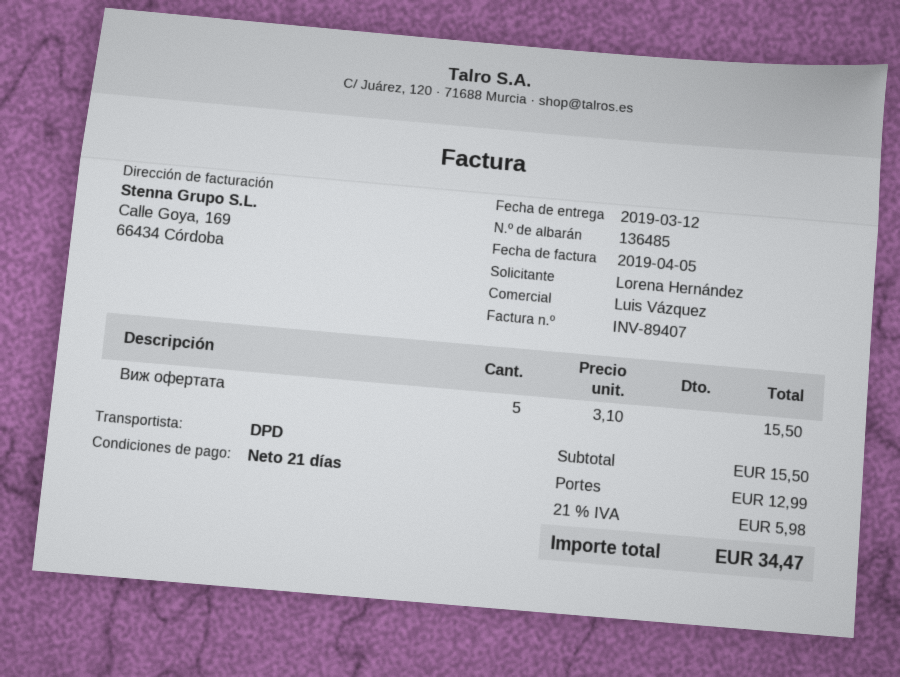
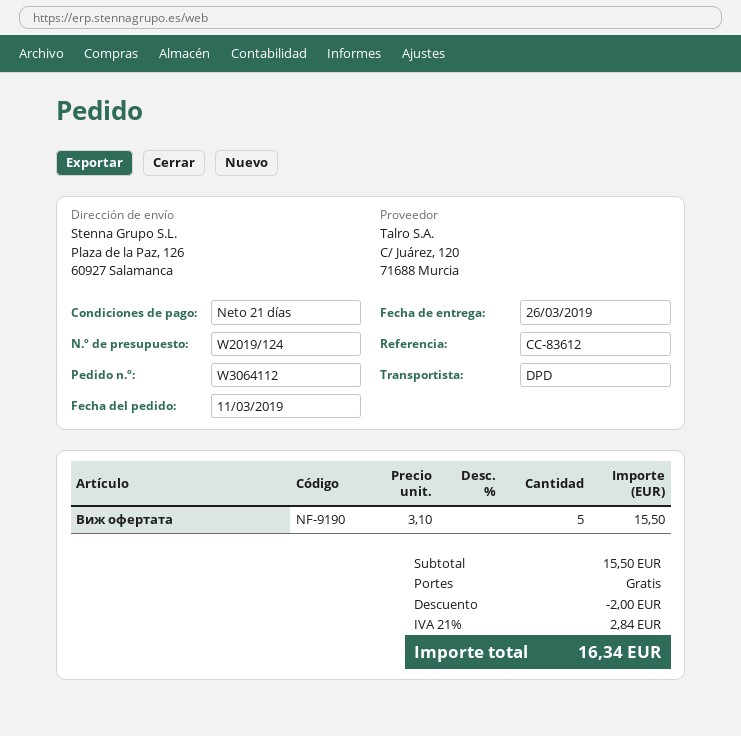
delivery date: 2019-03-12 -> 2019-03-26
discount: none -> 2.00
shipping: 12.99 -> 0.00
tax: 21% = 5.98 -> 21% = 2.84
total: 34.47 -> 16.34

